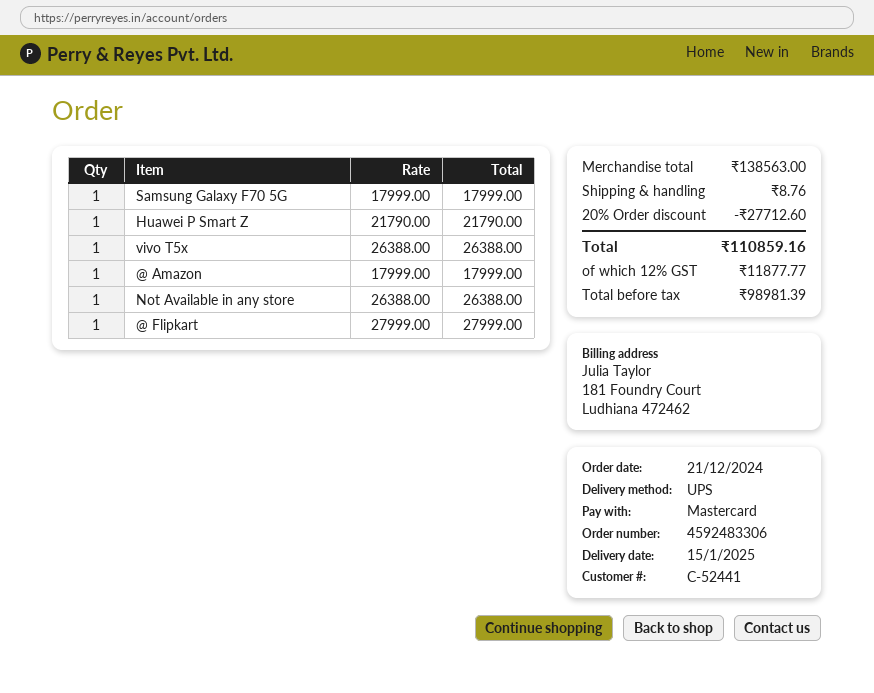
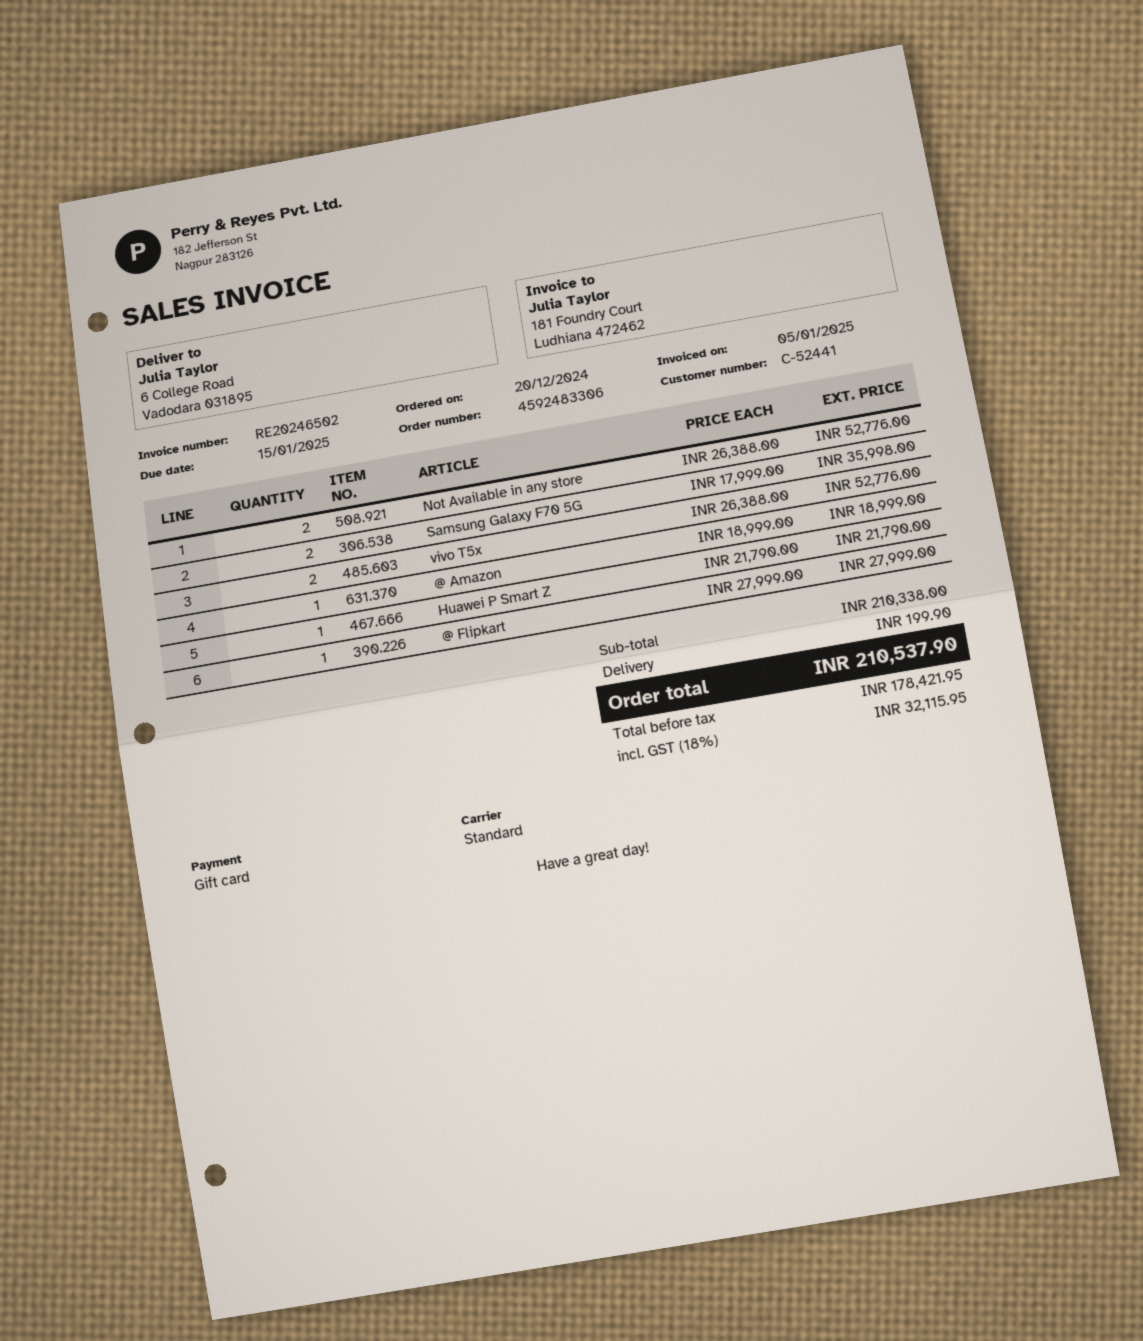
order date: 2024-12-21 -> 2024-12-20
payment method: Mastercard -> gift card
shipping method: UPS -> standard
Samsung Galaxy F70 5G: 1 x 17999.00 = 17999.00 -> 2 x 17999.00 = 35998.00
vivo T5x: 1 x 26388.00 = 26388.00 -> 2 x 26388.00 = 52776.00
@ Amazon: 1 x 17999.00 = 17999.00 -> 1 x 18999.00 = 18999.00
Not Available in any store: 1 x 26388.00 = 26388.00 -> 2 x 26388.00 = 52776.00
subtotal: 138563.00 -> 210338.00
discount: 20% = 27712.60 -> none
shipping: 8.76 -> 199.90
net: 98981.39 -> 178421.95
tax: 12% = 11877.77 -> 18% = 32115.95
total: 110859.16 -> 210537.90

